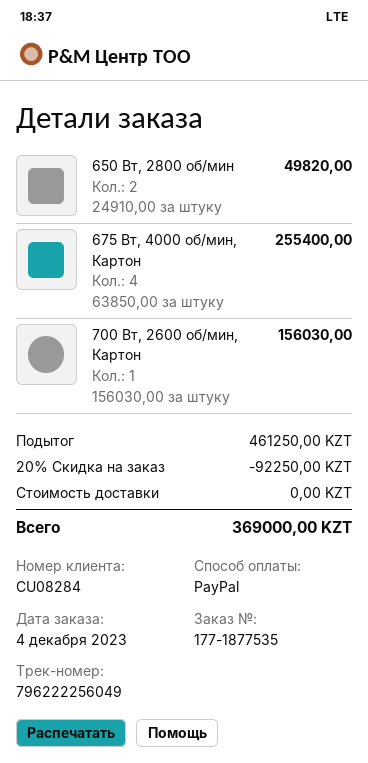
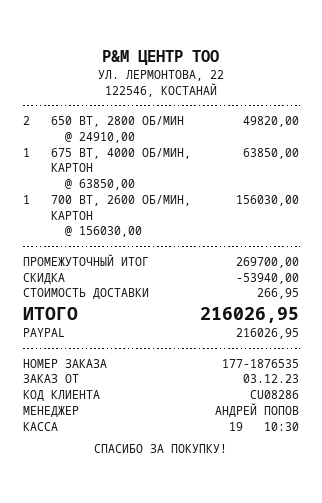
order number: 177-1877535 -> 177-1876535
order date: 2023-12-04 -> 2023-12-03
customer number: CU08284 -> CU08286
675 Вт, 4000 об/мин, Картон: 4 x 63850.00 = 255400.00 -> 1 x 63850.00 = 63850.00
subtotal: 461250.00 -> 269700.00
discount: 92250.00 -> 53940.00
shipping: 0.00 -> 266.95
total: 369000.00 -> 216026.95

